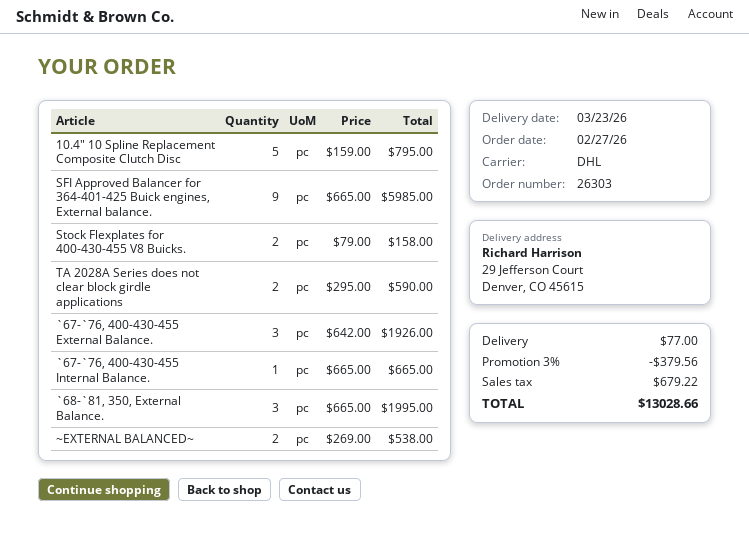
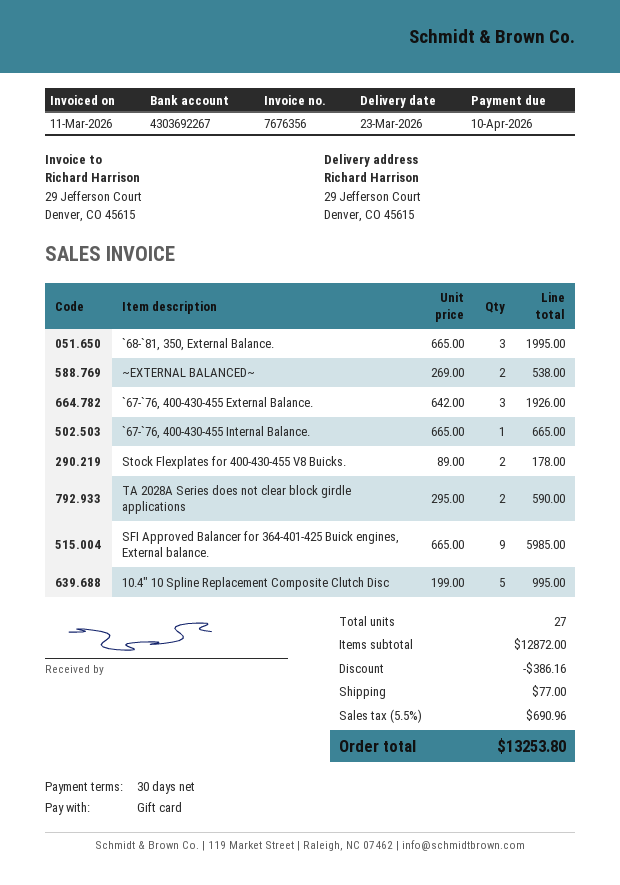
10.4" 10 Spline Replacement Composite Clutch Disc: 5 x 159.00 = 795.00 -> 5 x 199.00 = 995.00
Stock Flexplates for 400-430-455 V8 Buicks.: 2 x 79.00 = 158.00 -> 2 x 89.00 = 178.00
discount: 379.56 -> 386.16
tax: 679.22 -> 690.96
total: 13028.66 -> 13253.80

